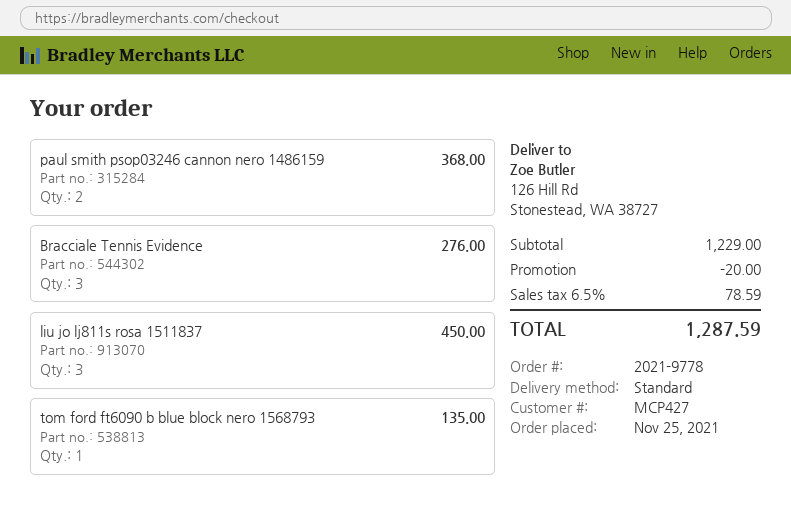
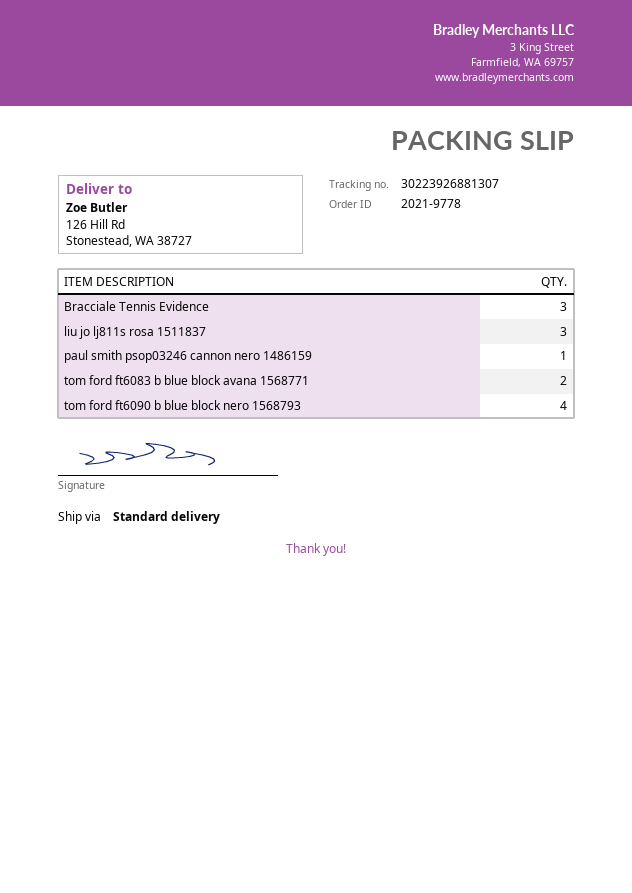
paul smith psop03246 cannon nero 1486159: 2 -> 1
tom ford ft6090 b blue block nero 1568793: 1 -> 4
tom ford ft6083 b blue block avana 1568771: none -> 2

